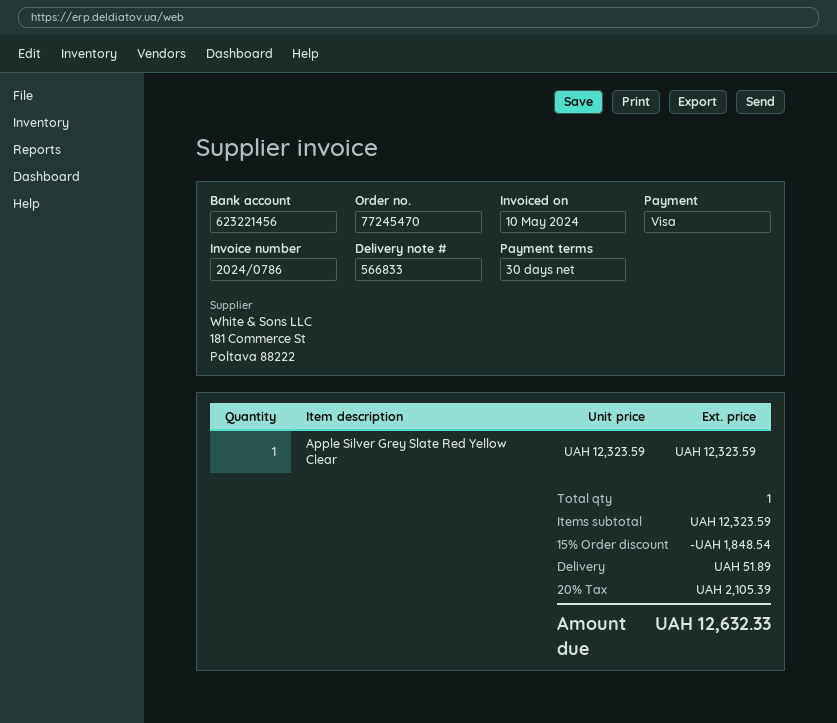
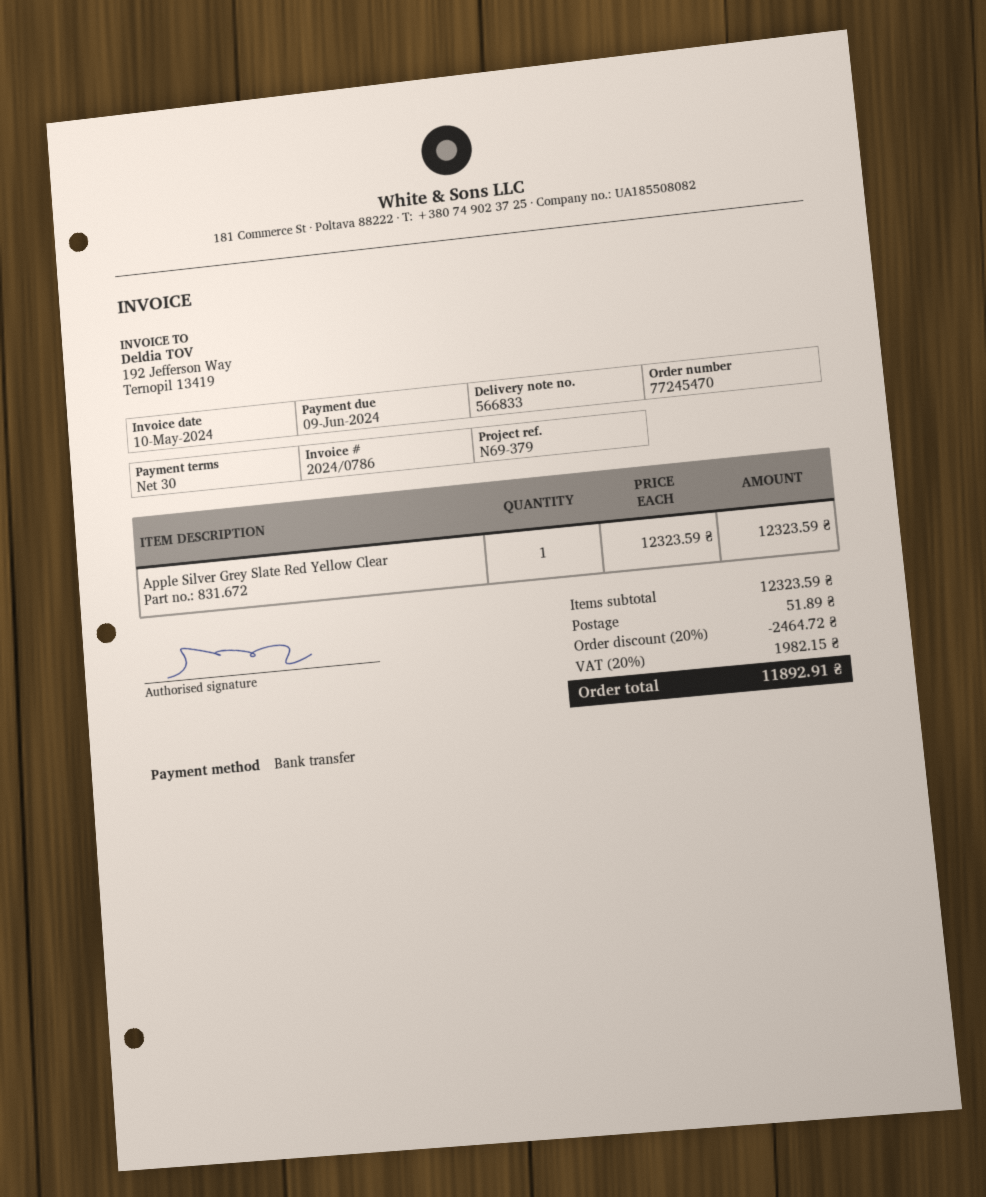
payment method: Visa -> bank transfer
discount: 15% = 1848.54 -> 20% = 2464.72
tax: 20% = 2105.39 -> 20% = 1982.15
total: 12632.33 -> 11892.91

